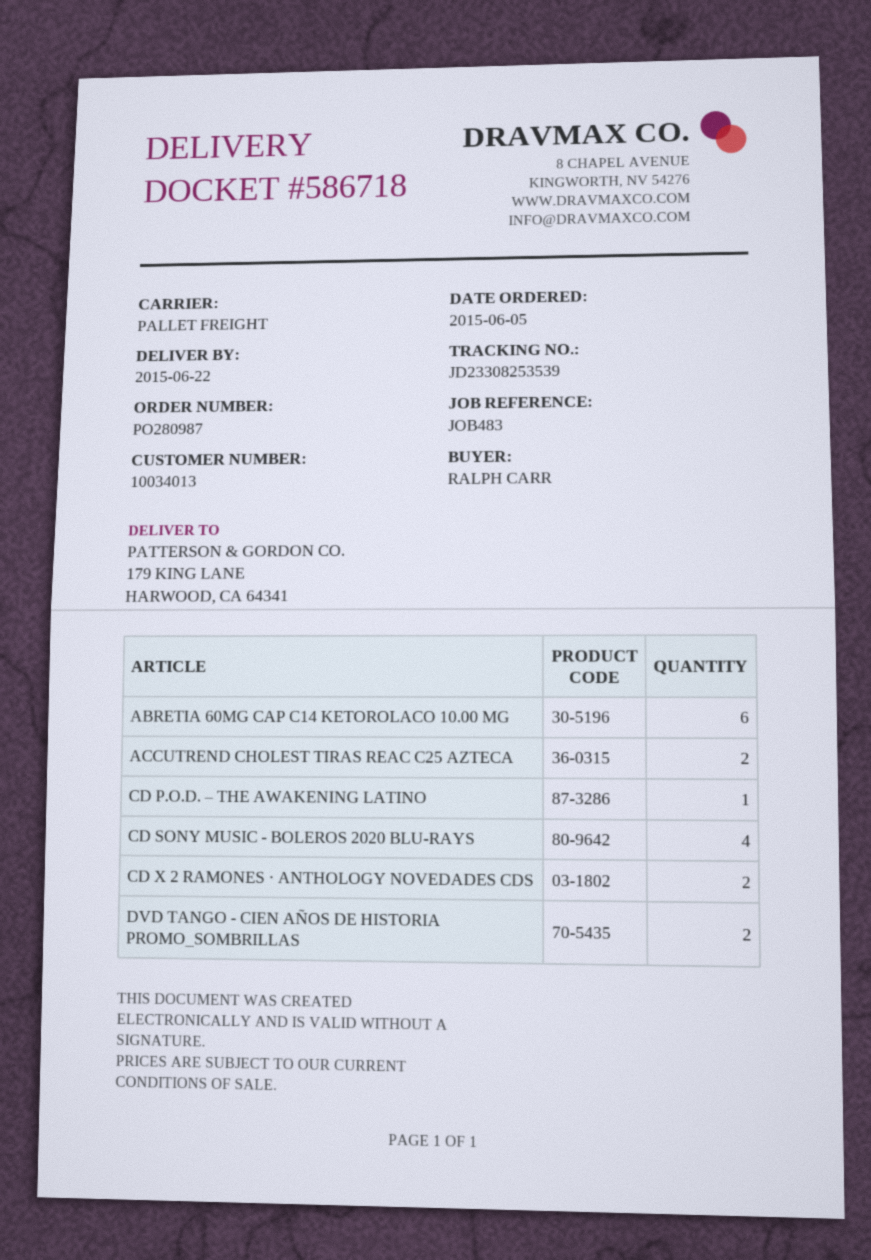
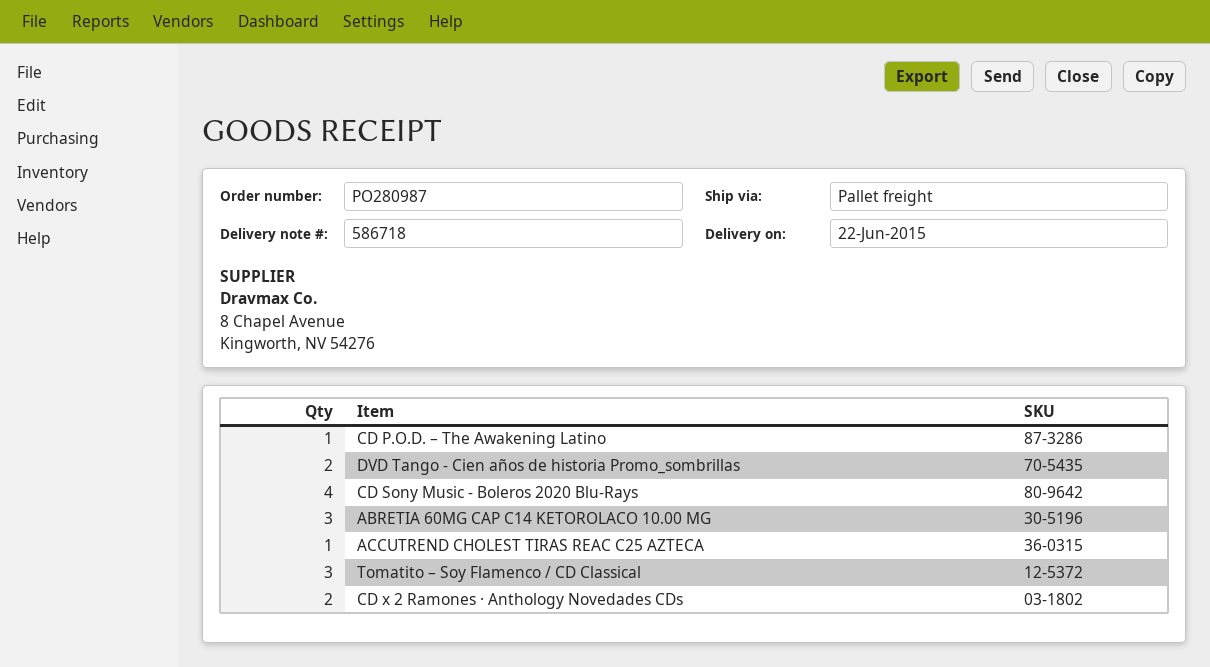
ABRETIA 60MG CAP C14 KETOROLACO 10.00 MG: 6 -> 3
ACCUTREND CHOLEST TIRAS REAC C25 AZTECA: 2 -> 1
Tomatito – Soy Flamenco / CD Classical: none -> 3

